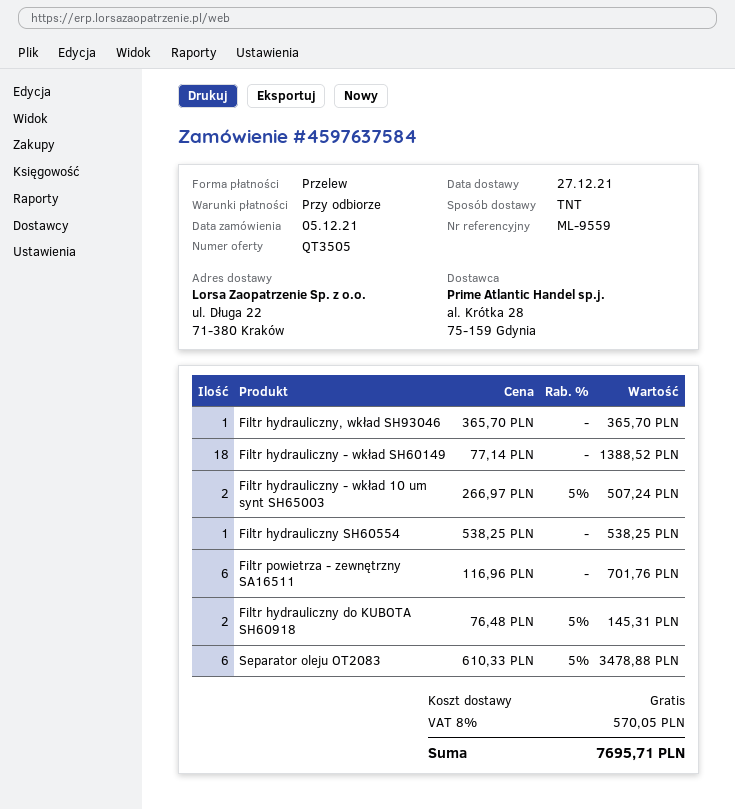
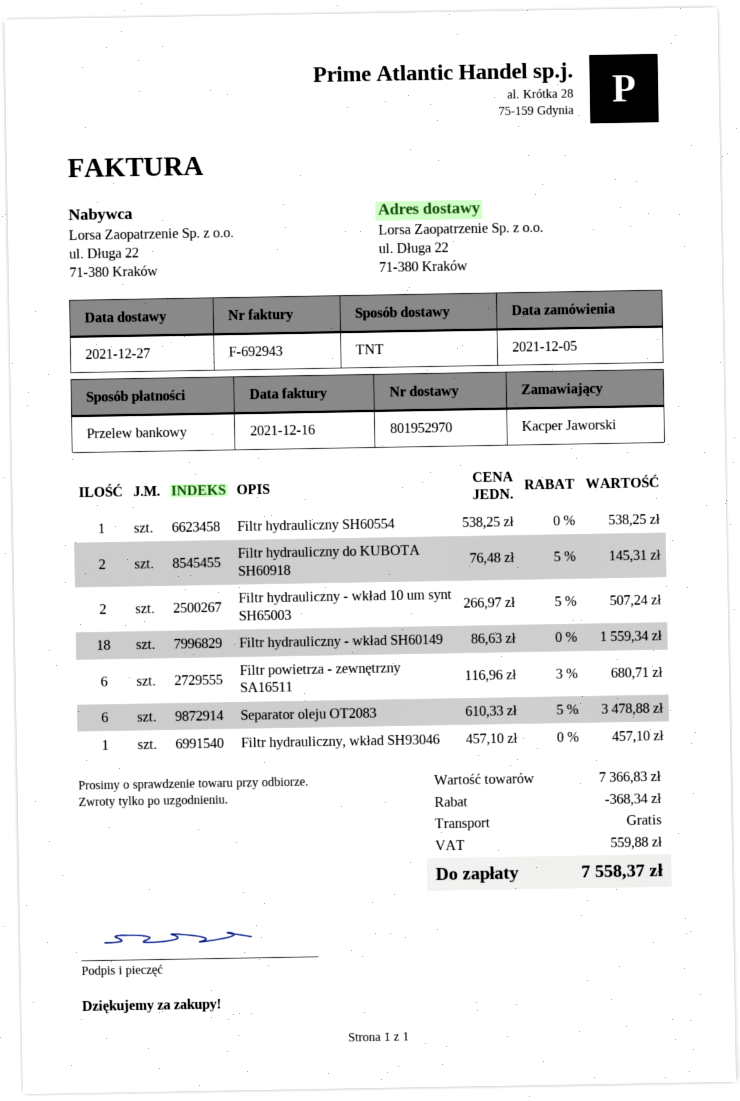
Filtr hydrauliczny, wkład SH93046: 1 x 365.70 = 365.70 -> 1 x 457.10 = 457.10
Filtr hydrauliczny - wkład SH60149: 18 x 77.14 = 1388.52 -> 18 x 86.63 = 1559.34
Filtr powietrza - zewnętrzny SA16511: 6 x 116.96 = 701.76 -> 6 x 116.96 - 3% = 680.71
discount: none -> 368.34
tax: 570.05 -> 559.88
total: 7695.71 -> 7558.37

